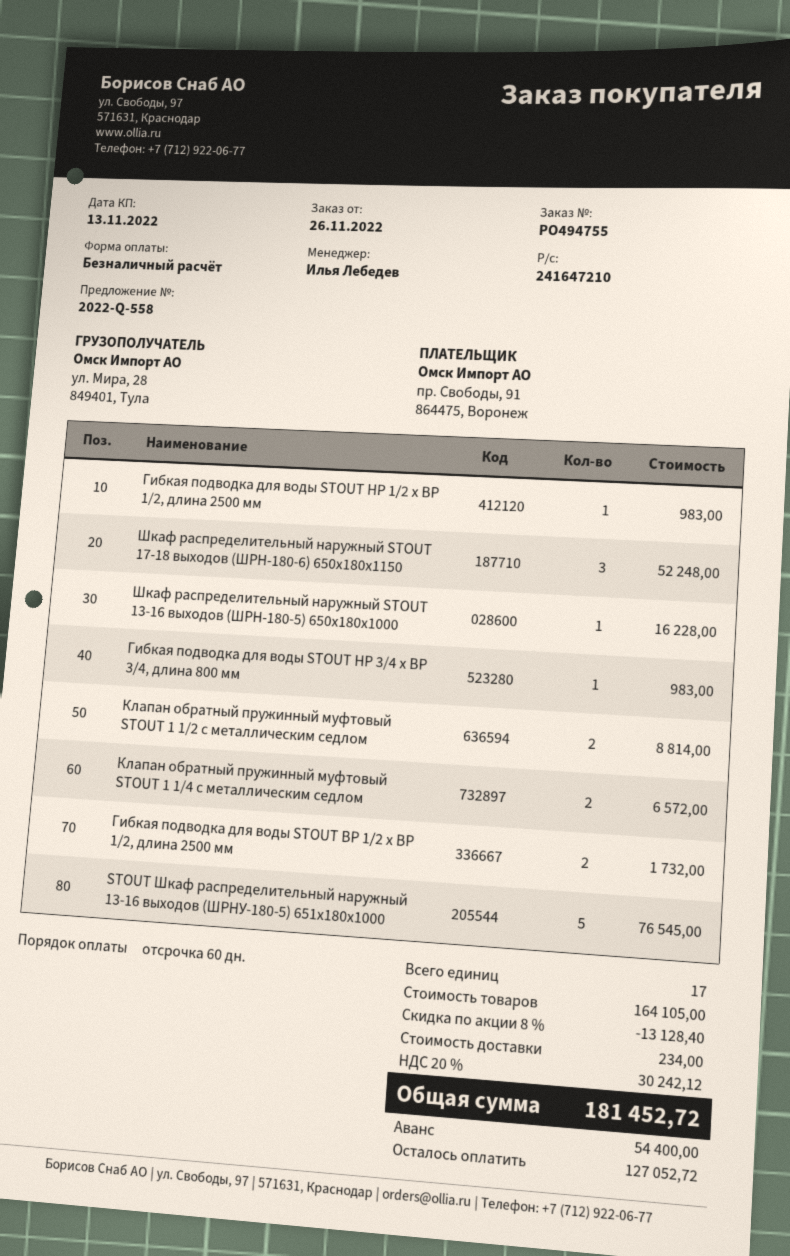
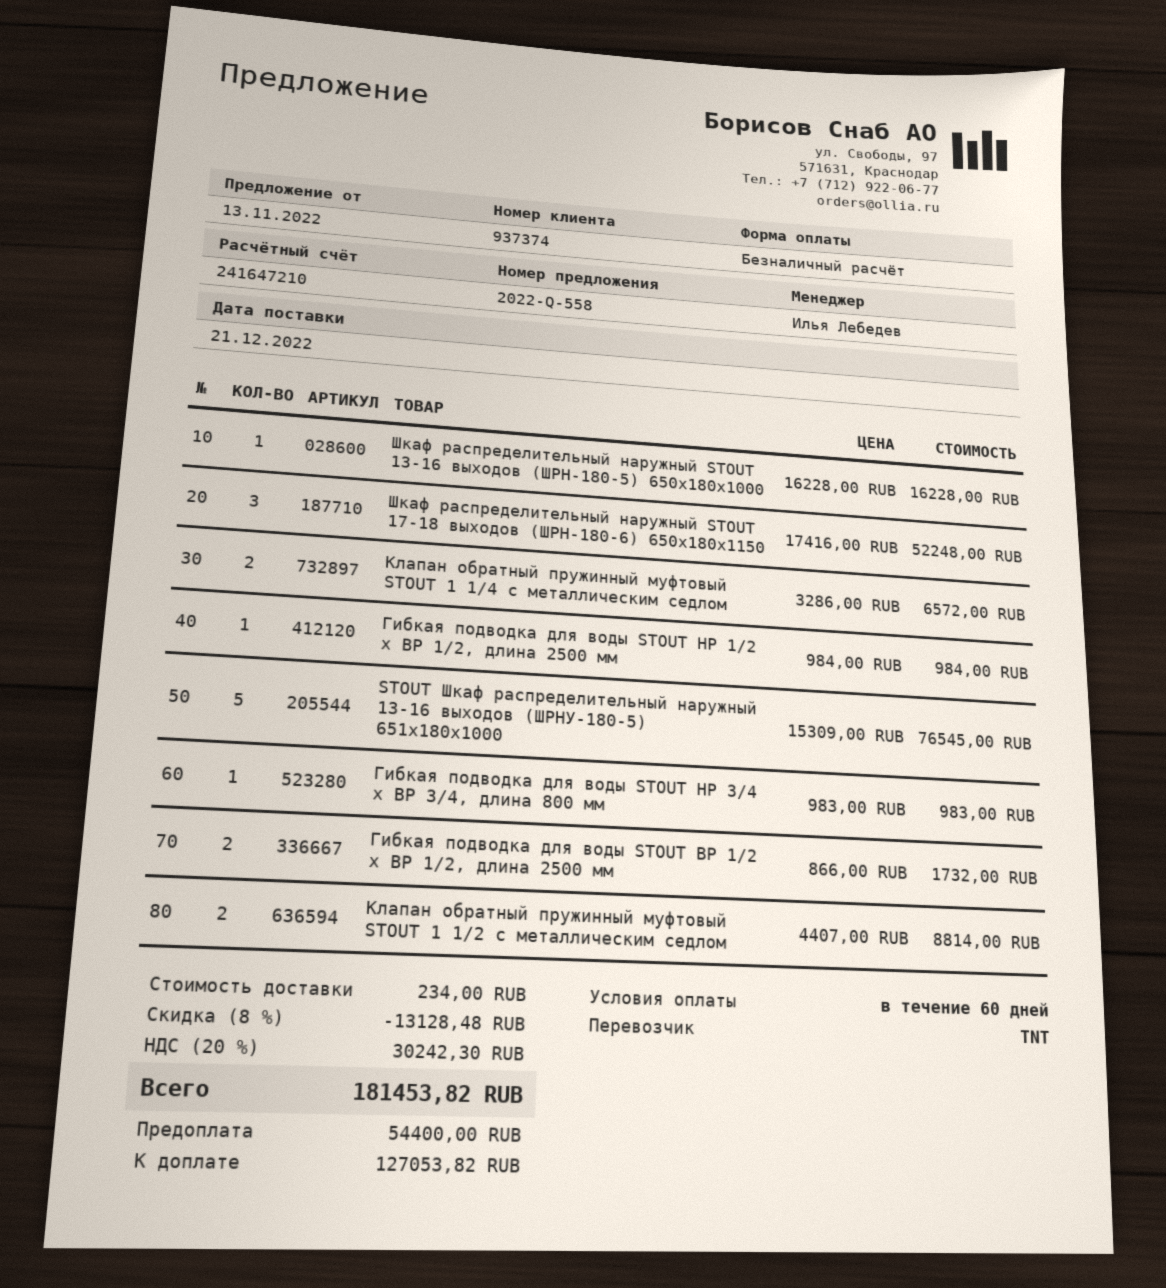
Гибкая подводка для воды STOUT НР 1/2 х ВР 1/2, длина 2500 мм: 1 for 983.00 -> 1 for 984.00
discount: 8% = 13128.40 -> 8% = 13128.48
tax: 20% = 30242.12 -> 20% = 30242.30
total: 181452.72 -> 181453.82
balance: 127052.72 -> 127053.82

